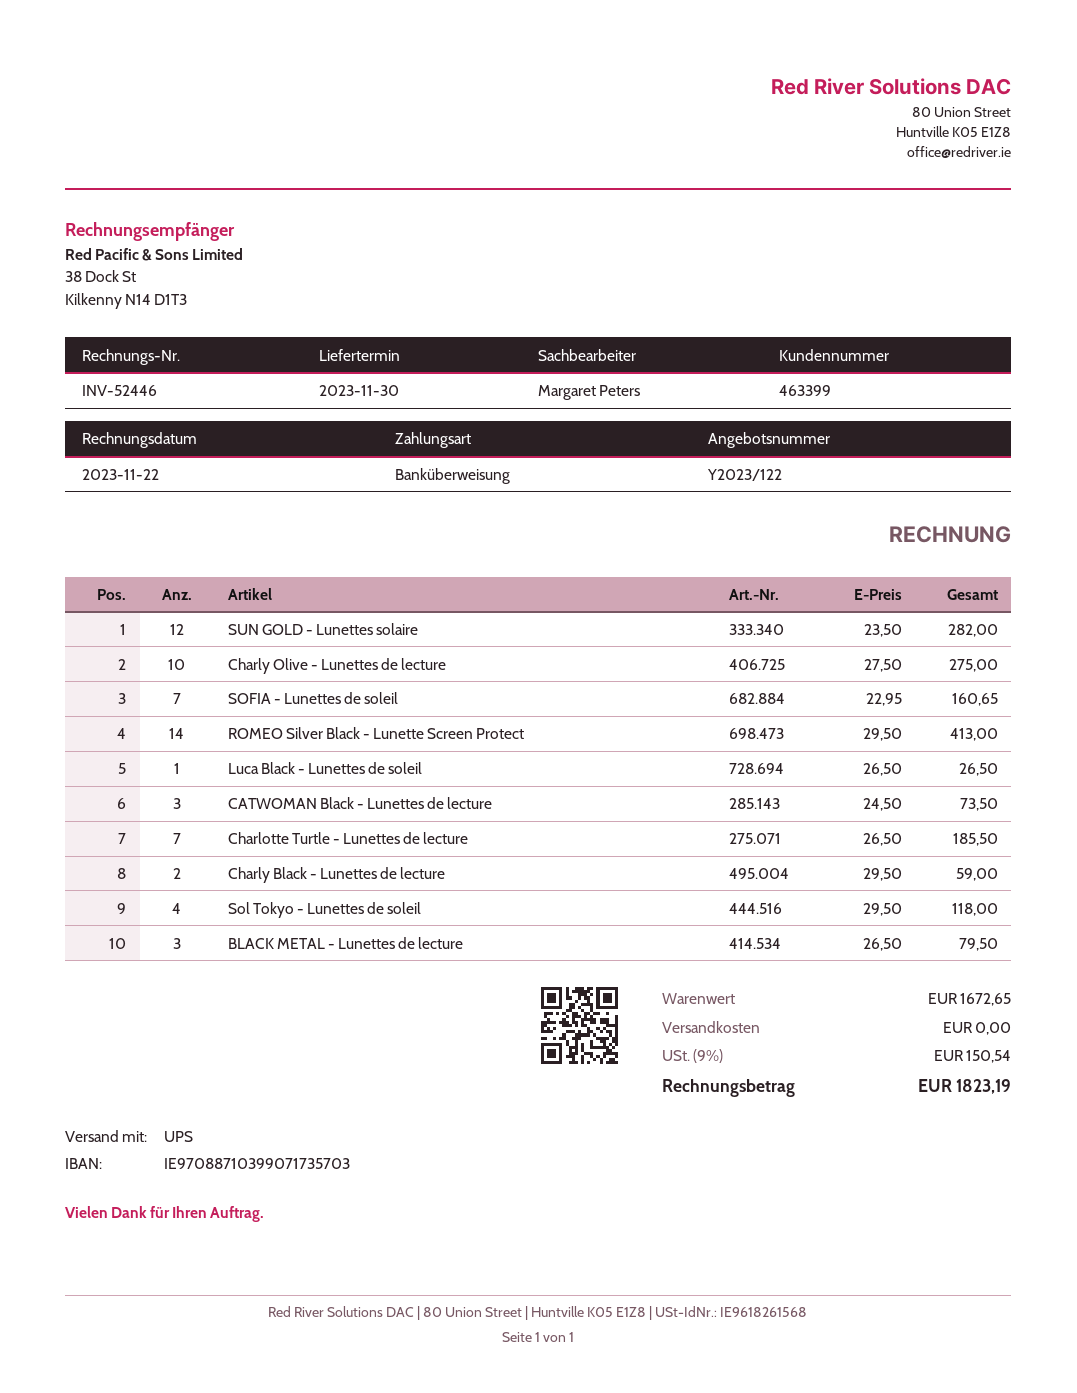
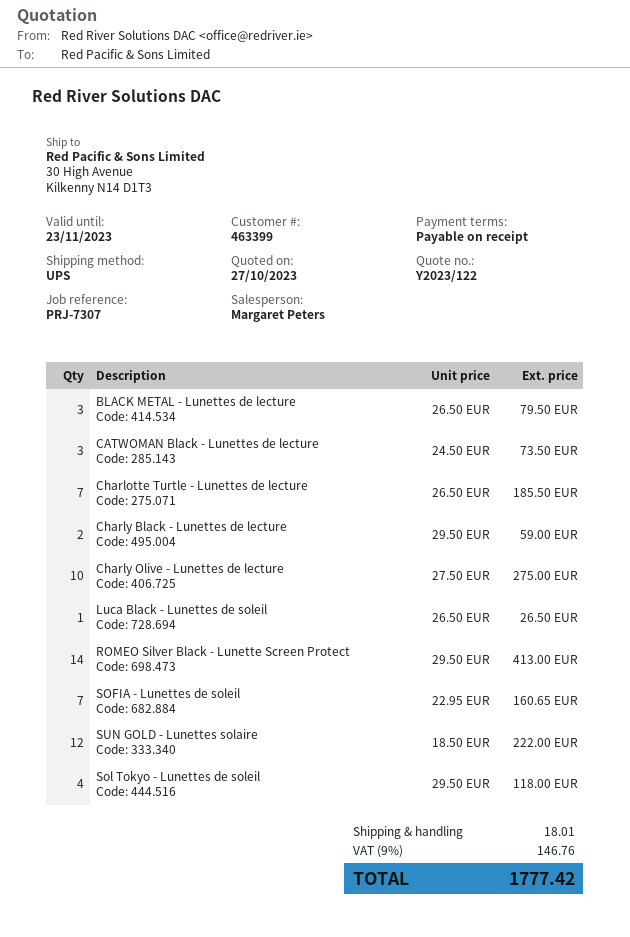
SUN GOLD - Lunettes solaire: 12 x 23.50 = 282.00 -> 12 x 18.50 = 222.00
shipping: 0.00 -> 18.01
tax: 9% = 150.54 -> 9% = 146.76
total: 1823.19 -> 1777.42

